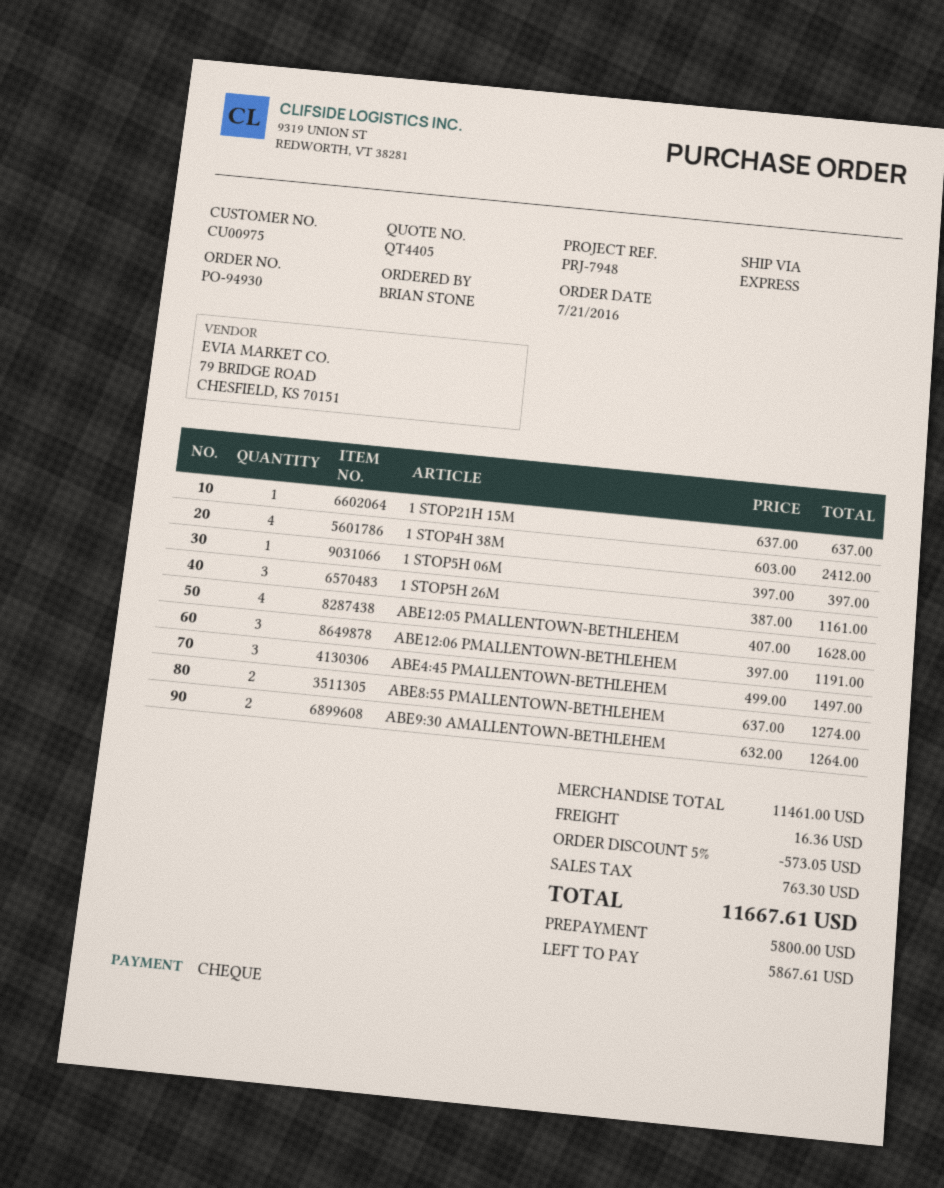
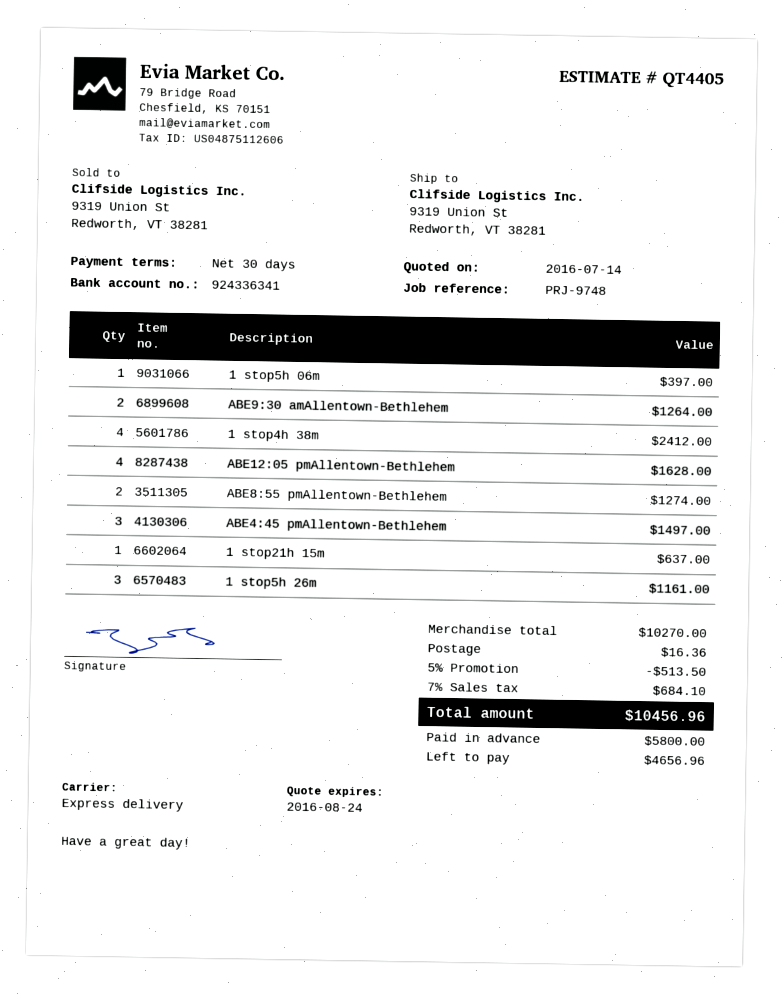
reference: PRJ-7948 -> PRJ-9748
ABE12:06 PMALLENTOWN-BETHLEHEM: 3 for 1191.00 -> none
subtotal: 11461.00 -> 10270.00
discount: 5% = 573.05 -> 5% = 513.50
tax: 763.30 -> 684.10
total: 11667.61 -> 10456.96
balance: 5867.61 -> 4656.96

